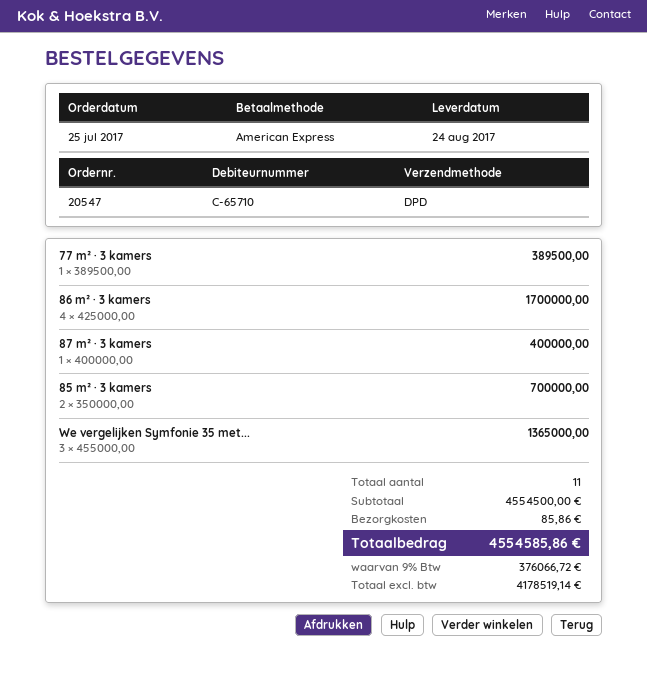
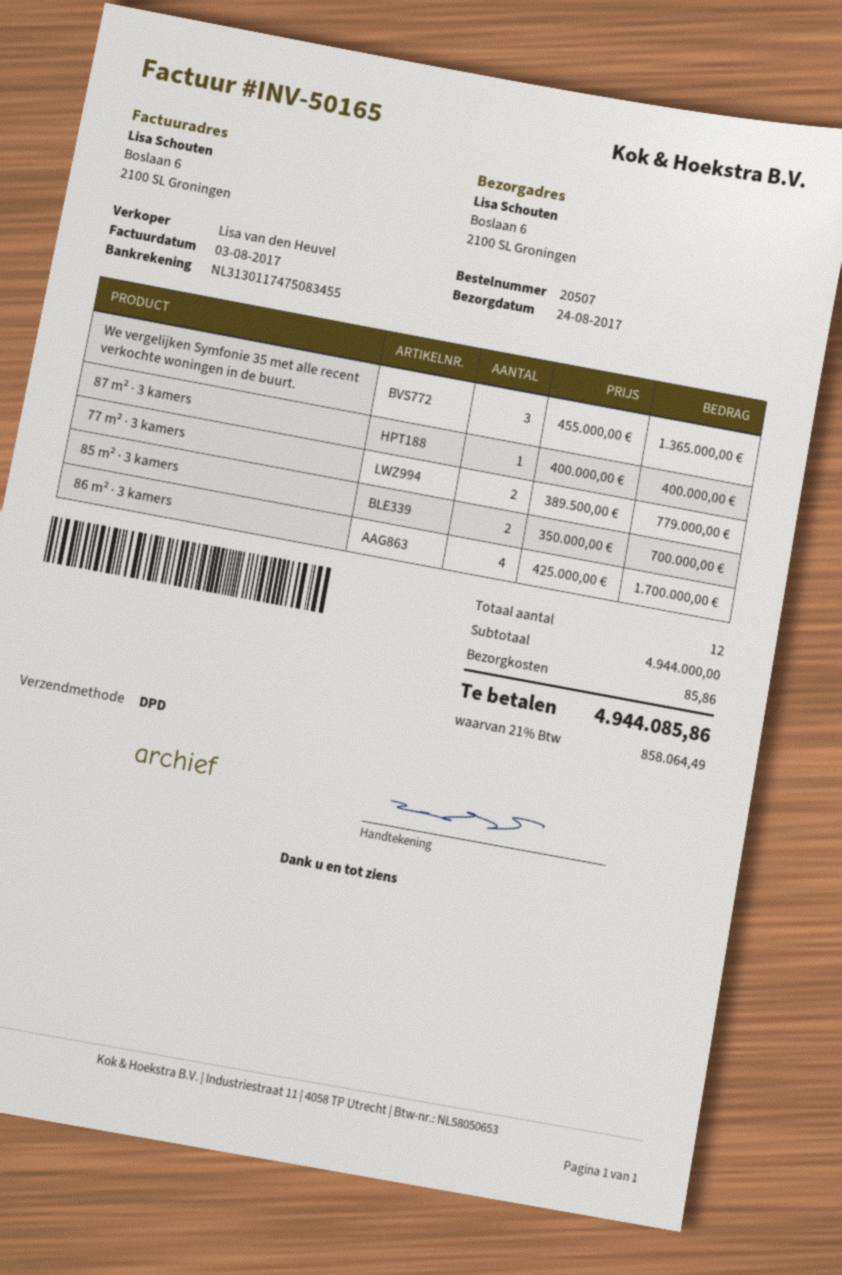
order number: 20547 -> 20507
77 m² · 3 kamers: 1 x 389500.00 = 389500.00 -> 2 x 389500.00 = 779000.00
total quantity: 11 -> 12
subtotal: 4554500.00 -> 4944000.00
tax: 9% = 376066.72 -> 21% = 858064.49
total: 4554585.86 -> 4944085.86

